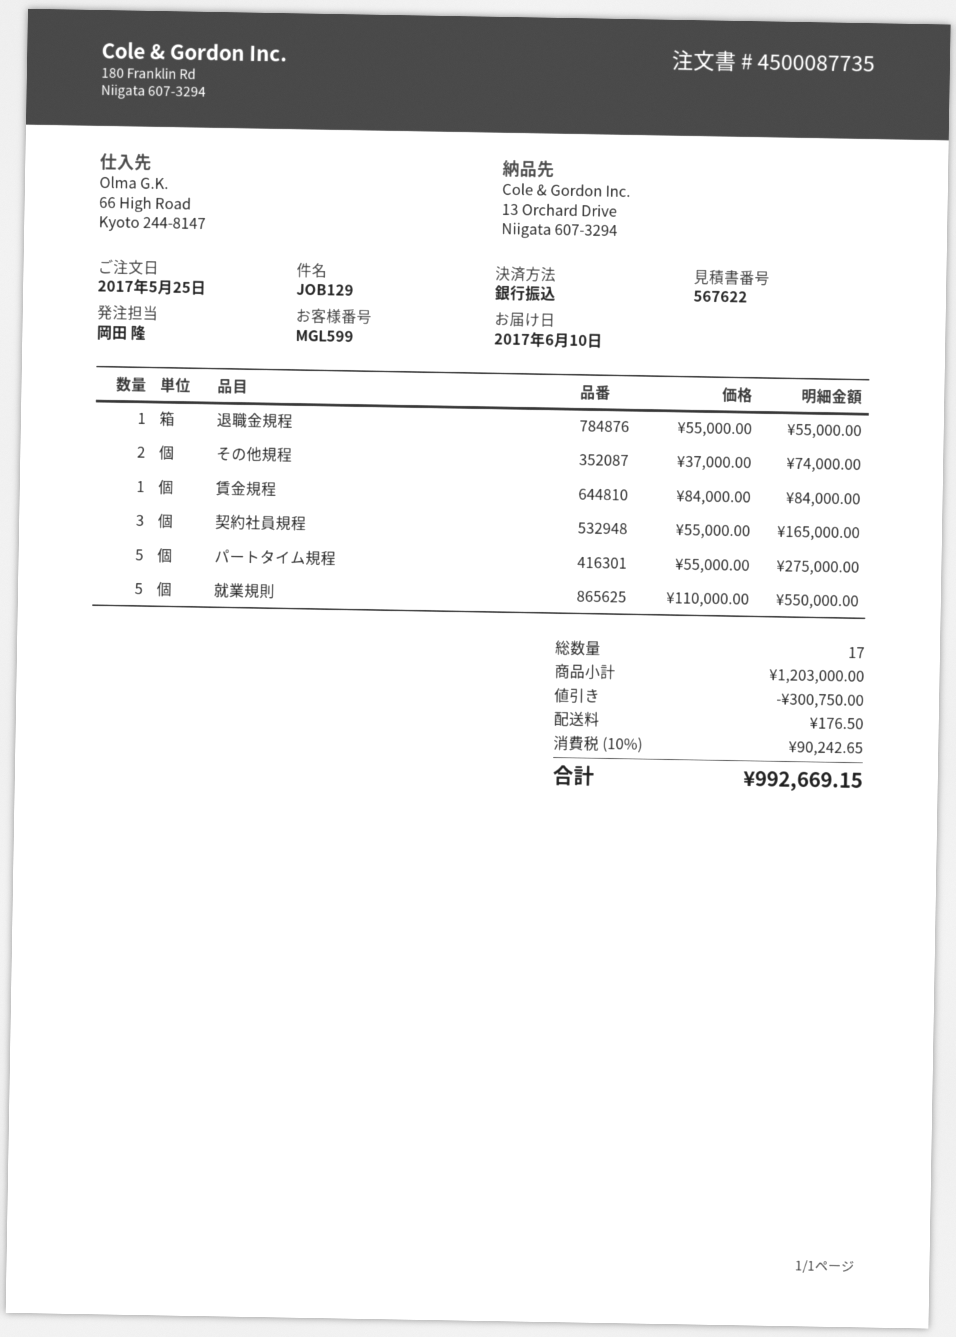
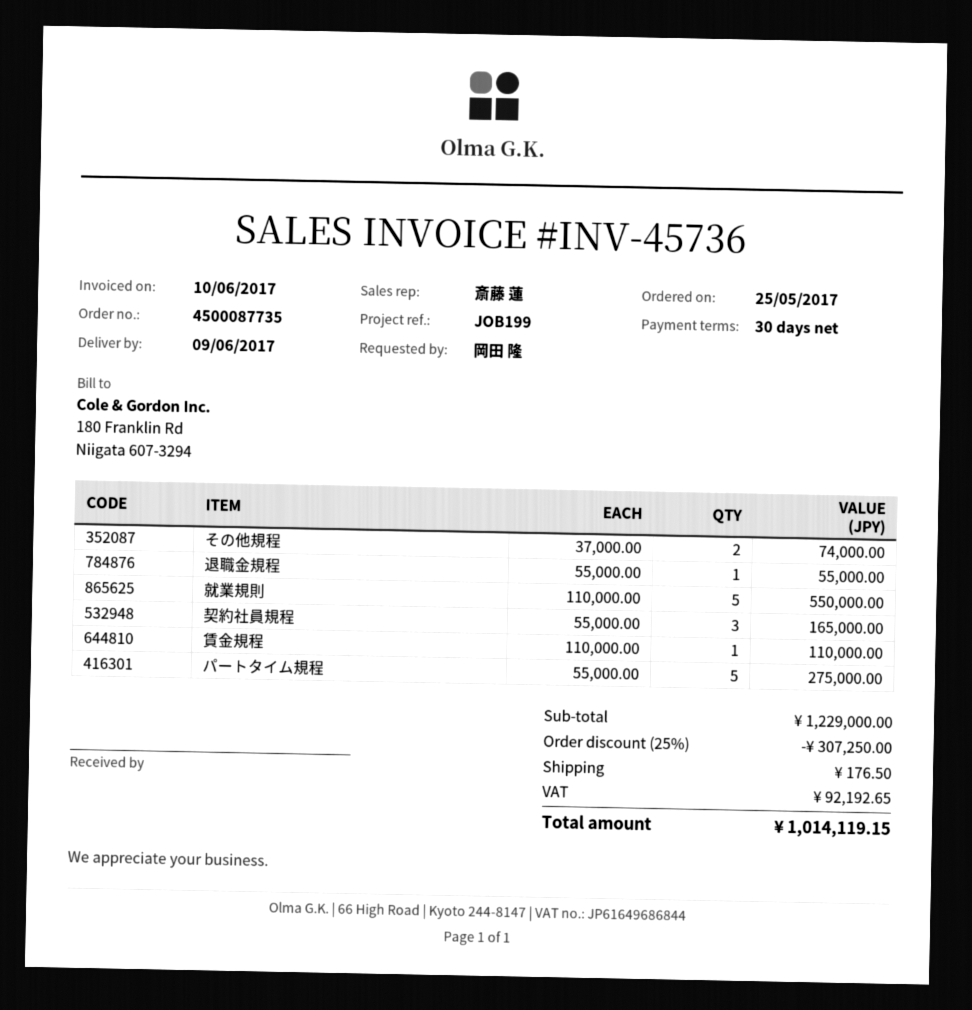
delivery date: 2017-06-10 -> 2017-06-09
reference: JOB129 -> JOB199
賃金規程: 1 x 84000.00 = 84000.00 -> 1 x 110000.00 = 110000.00
subtotal: 1203000.00 -> 1229000.00
discount: 300750.00 -> 307250.00
tax: 90242.65 -> 92192.65
total: 992669.15 -> 1014119.15

